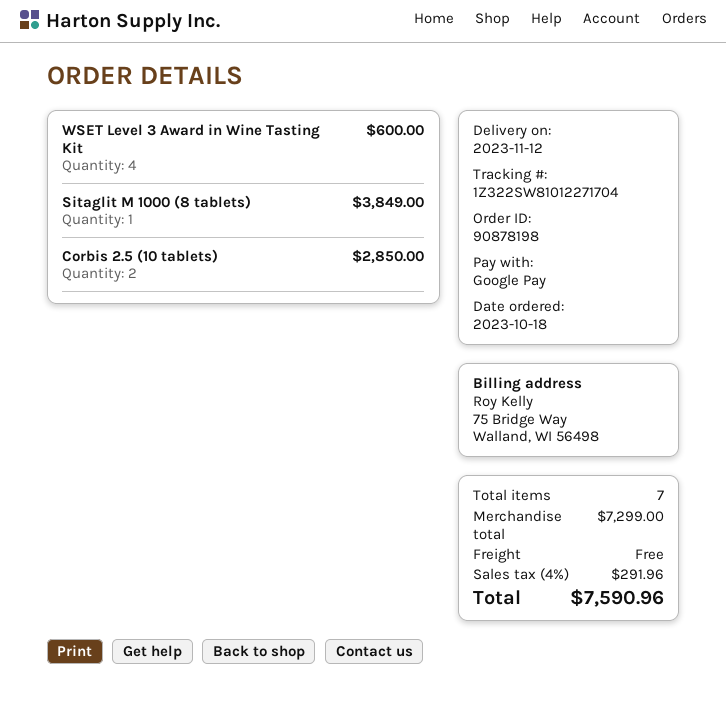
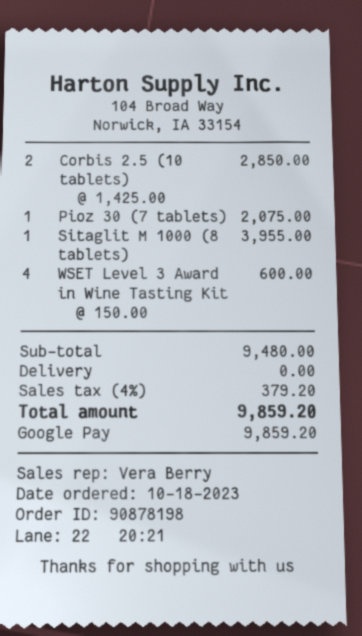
Sitaglit M 1000 (8 tablets): 1 for 3849.00 -> 1 for 3955.00
Pioz 30 (7 tablets): none -> 1 for 2075.00
subtotal: 7299.00 -> 9480.00
tax: 4% = 291.96 -> 4% = 379.20
total: 7590.96 -> 9859.20

